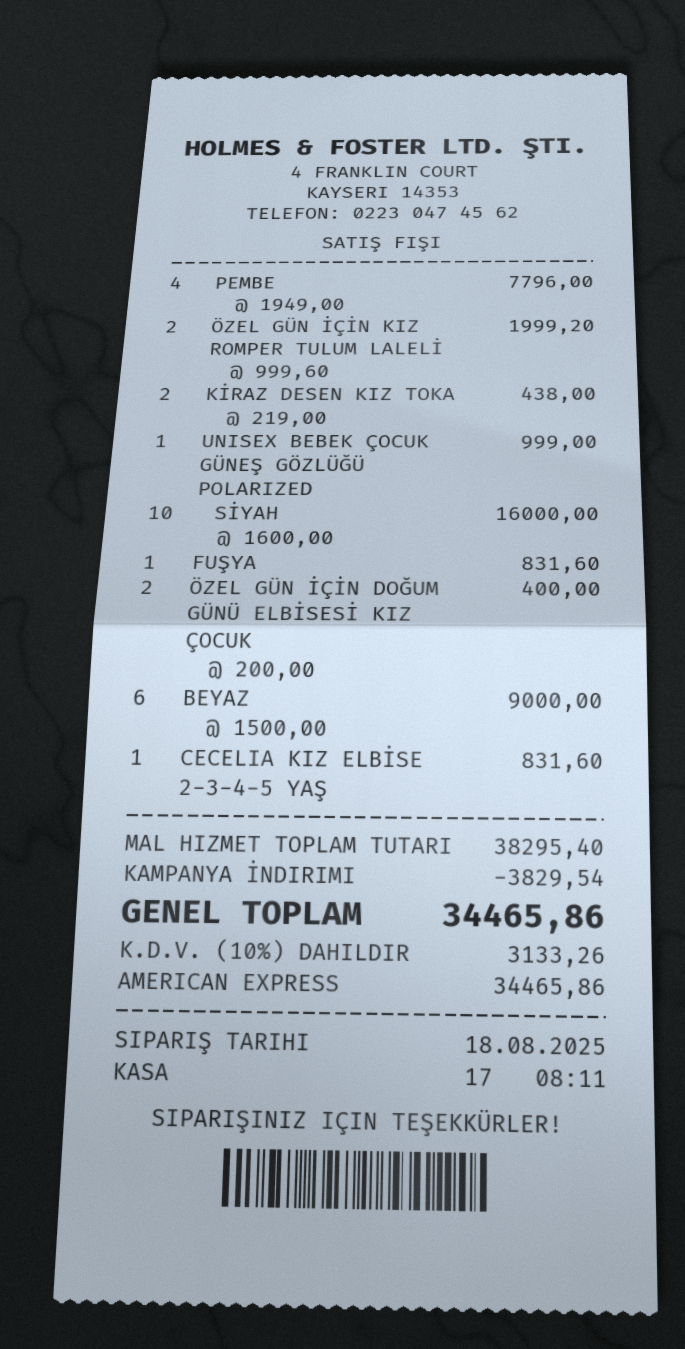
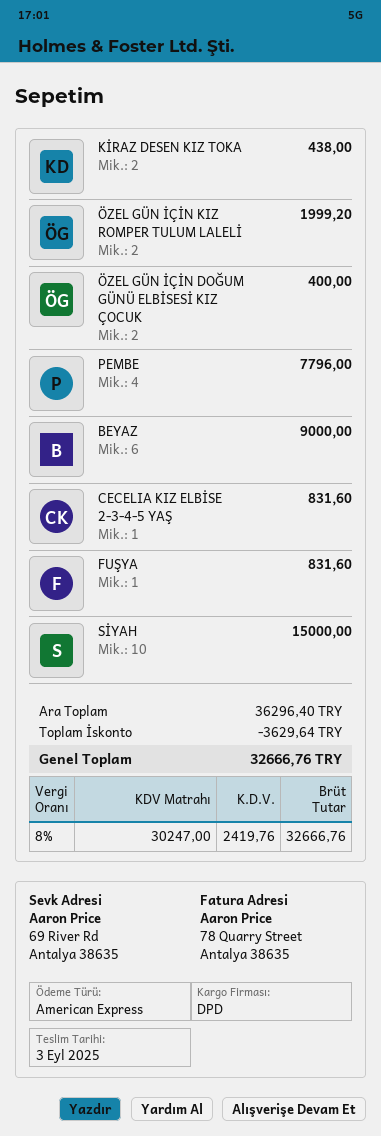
UNISEX BEBEK ÇOCUK GÜNEŞ GÖZLÜĞÜ POLARIZED: 1 for 999.00 -> none
SİYAH: 10 for 16000.00 -> 10 for 15000.00
subtotal: 38295.40 -> 36296.40
discount: 3829.54 -> 3629.64
tax: 10% = 3133.26 -> 8% = 2419.76
total: 34465.86 -> 32666.76

